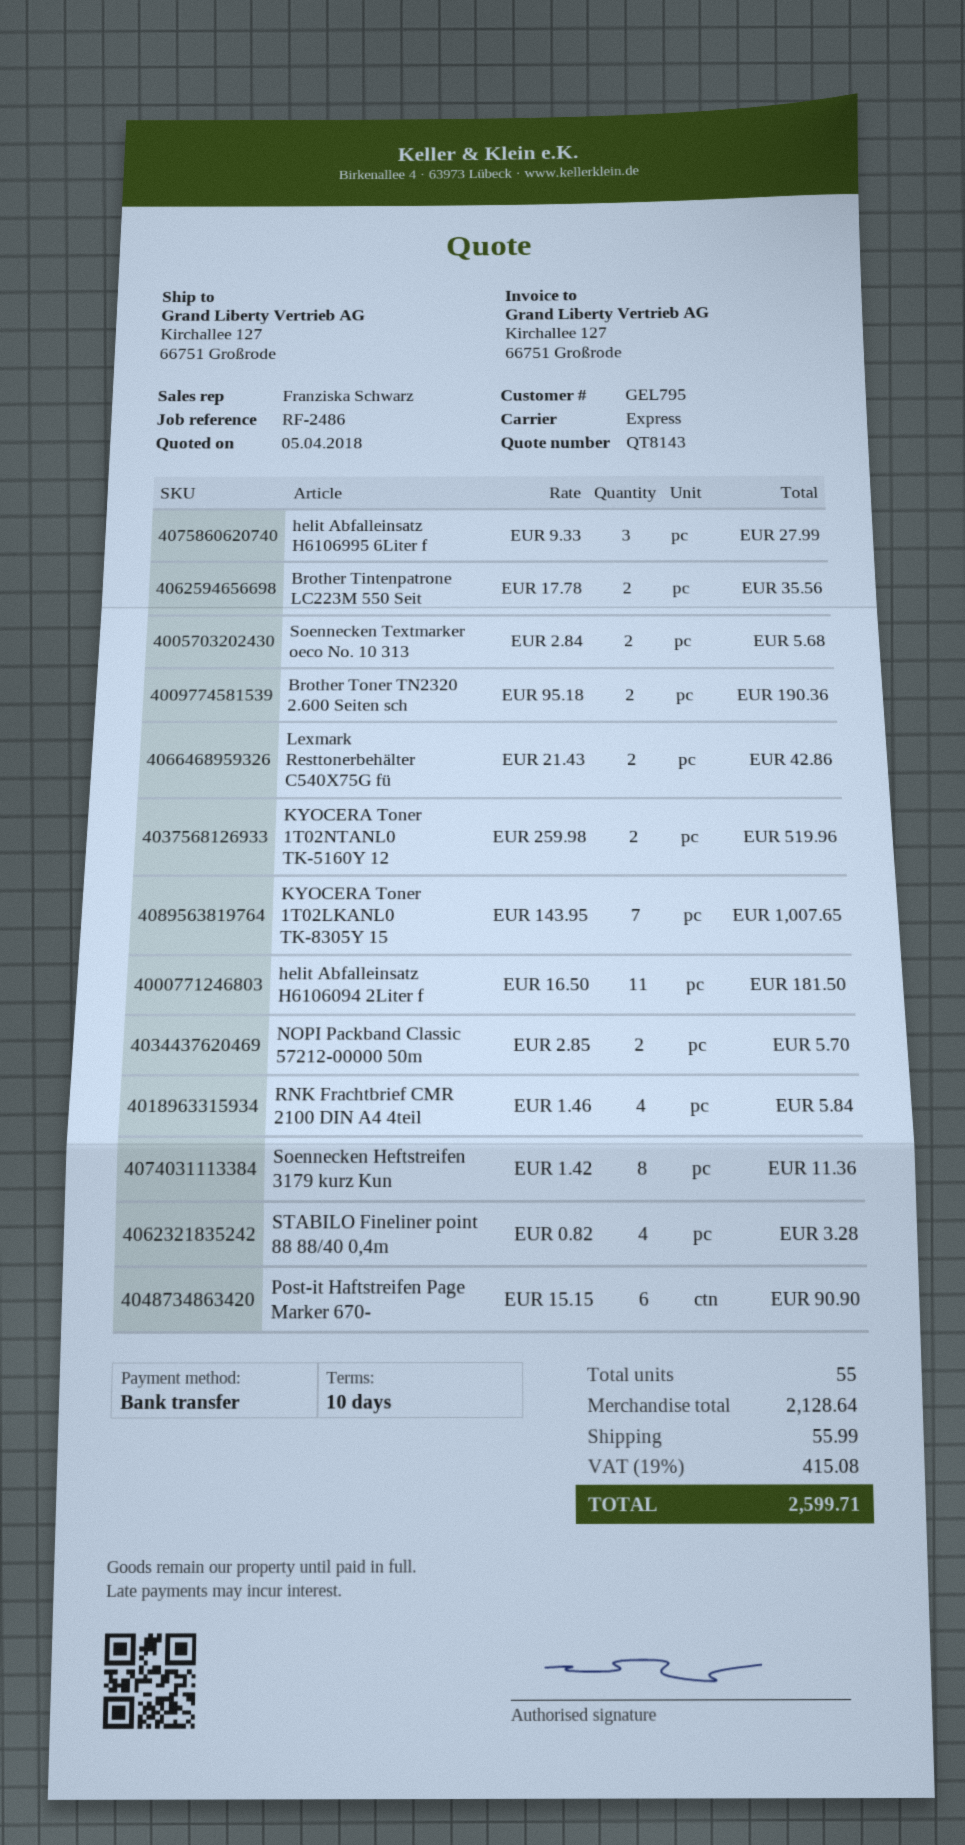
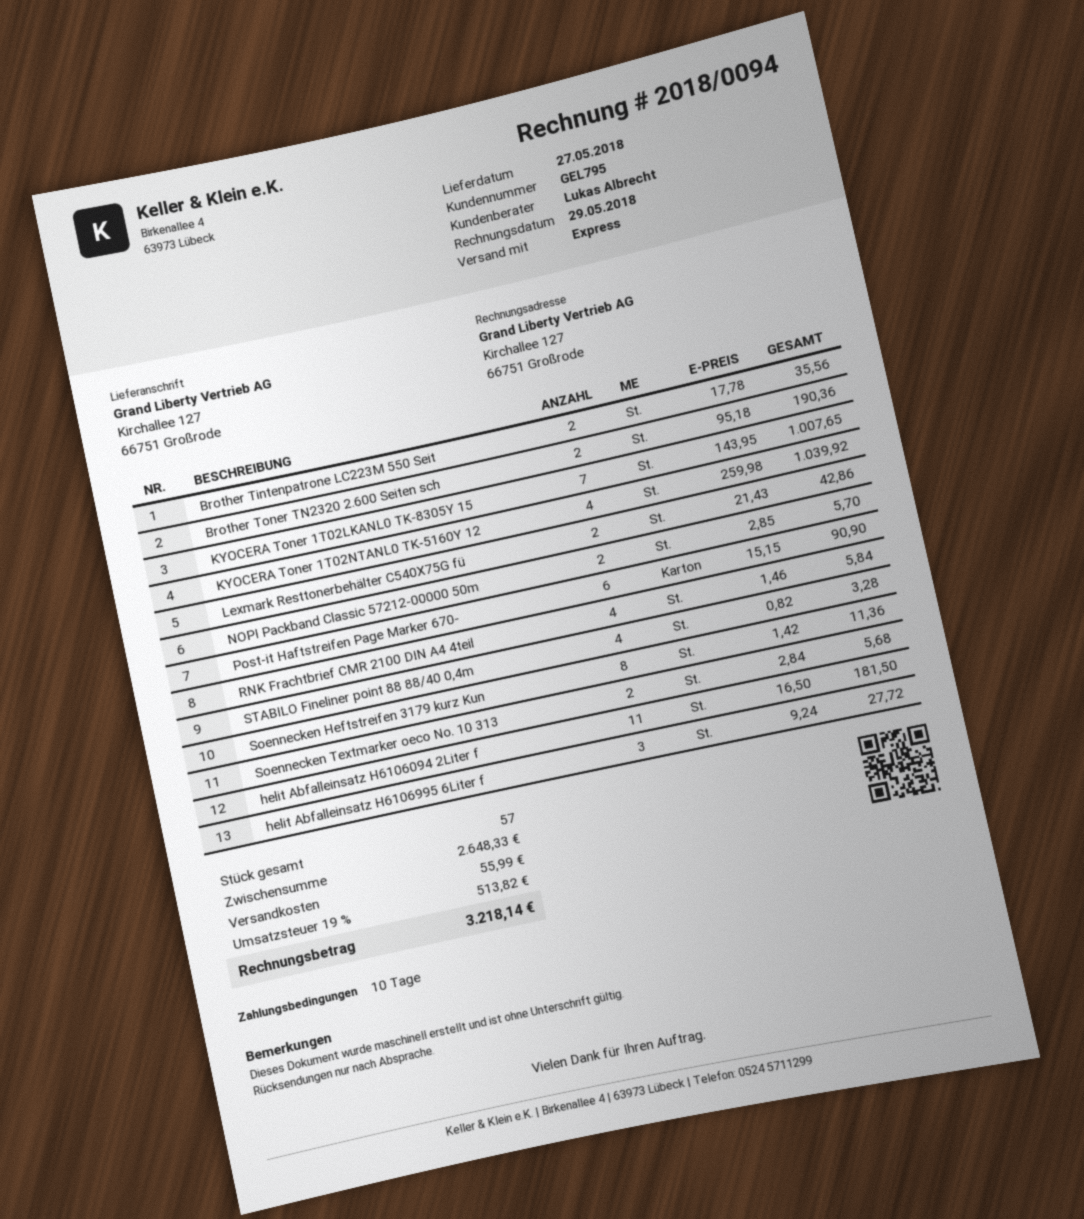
sales rep: Franziska Schwarz -> Lukas Albrecht
helit Abfalleinsatz H6106995 6Liter f: 3 x 9.33 = 27.99 -> 3 x 9.24 = 27.72
KYOCERA Toner 1T02NTANL0 TK-5160Y 12: 2 x 259.98 = 519.96 -> 4 x 259.98 = 1039.92
total quantity: 55 -> 57
subtotal: 2128.64 -> 2648.33
tax: 19% = 415.08 -> 19% = 513.82
total: 2599.71 -> 3218.14

